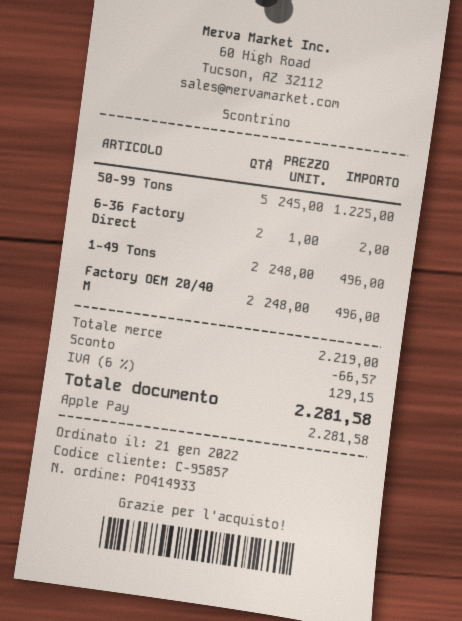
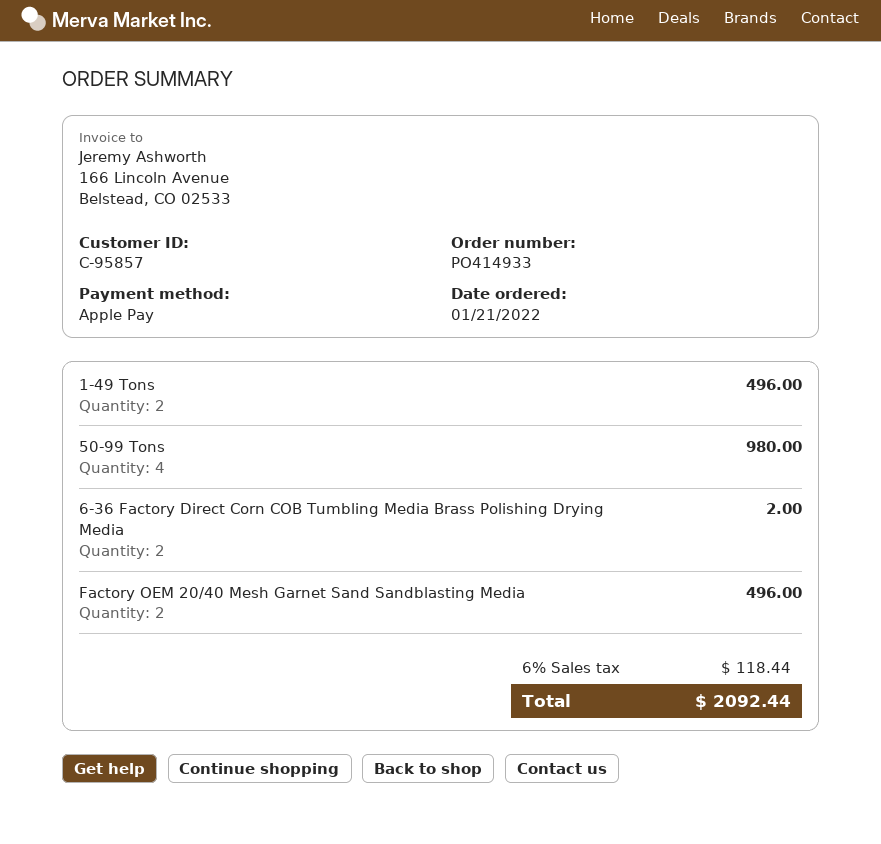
50-99 Tons: 5 for 1225.00 -> 4 for 980.00
discount: 66.57 -> none
tax: 6% = 129.15 -> 6% = 118.44
total: 2281.58 -> 2092.44

